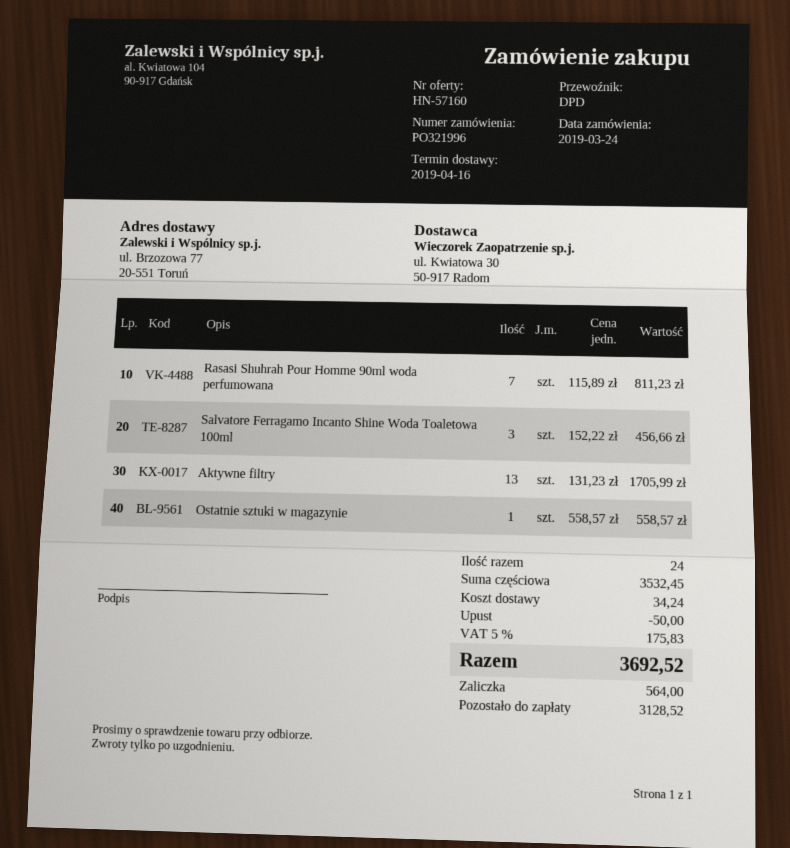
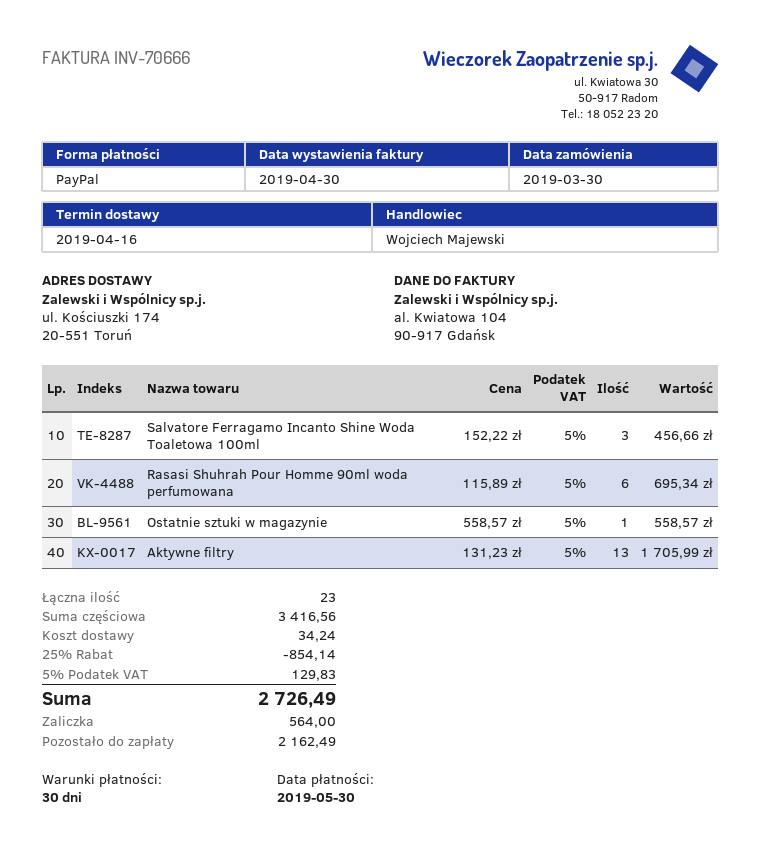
order date: 2019-03-24 -> 2019-03-30
ship to: ul. Brzozowa 77, 20-551 Toruń -> ul. Kościuszki 174, 20-551 Toruń
Rasasi Shuhrah Pour Homme 90ml woda perfumowana: 7 x 115.89 = 811.23 -> 6 x 115.89 = 695.34
total quantity: 24 -> 23
subtotal: 3532.45 -> 3416.56
discount: 50.00 -> 854.14
tax: 5% = 175.83 -> 5% = 129.83
total: 3692.52 -> 2726.49
balance: 3128.52 -> 2162.49

